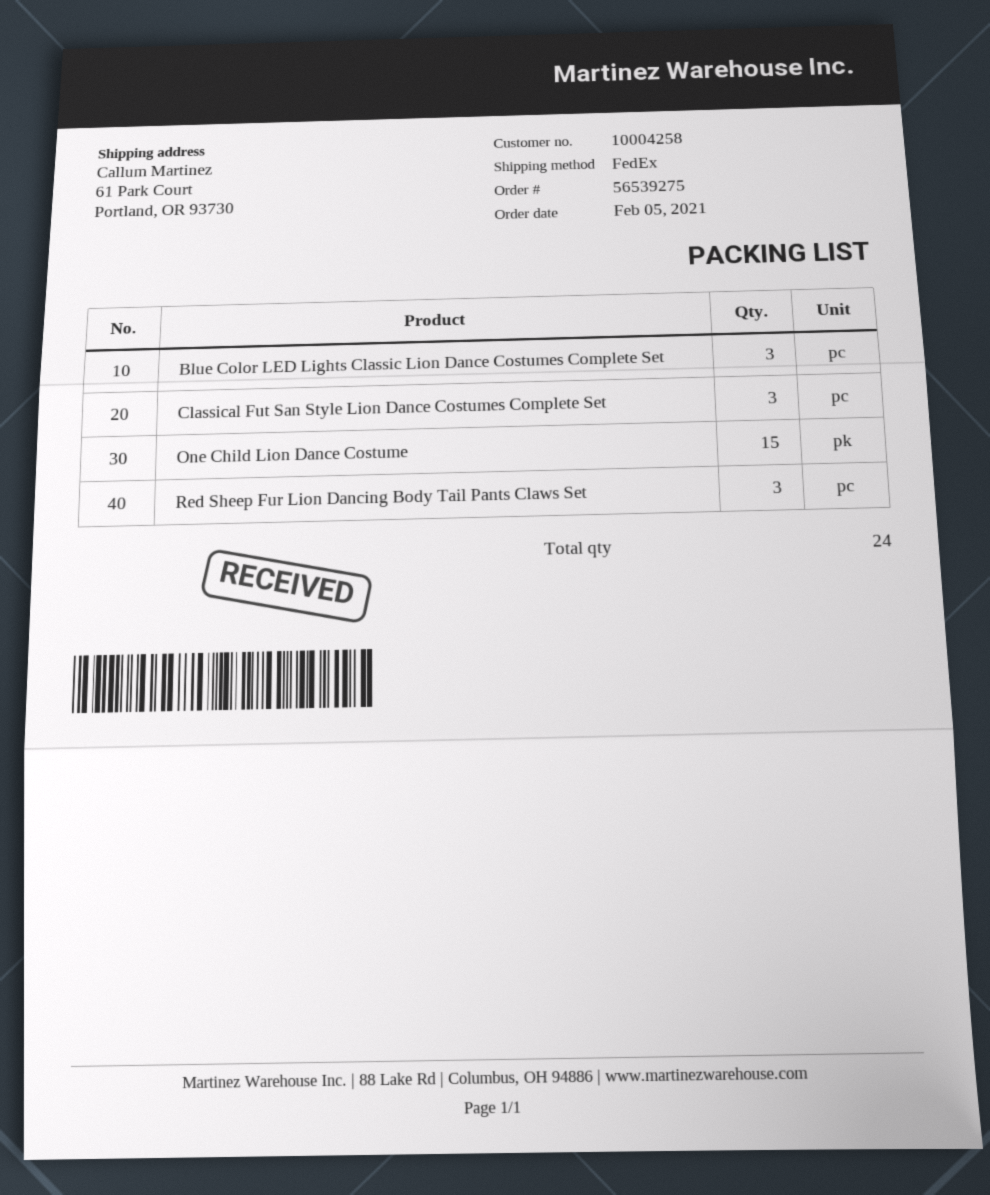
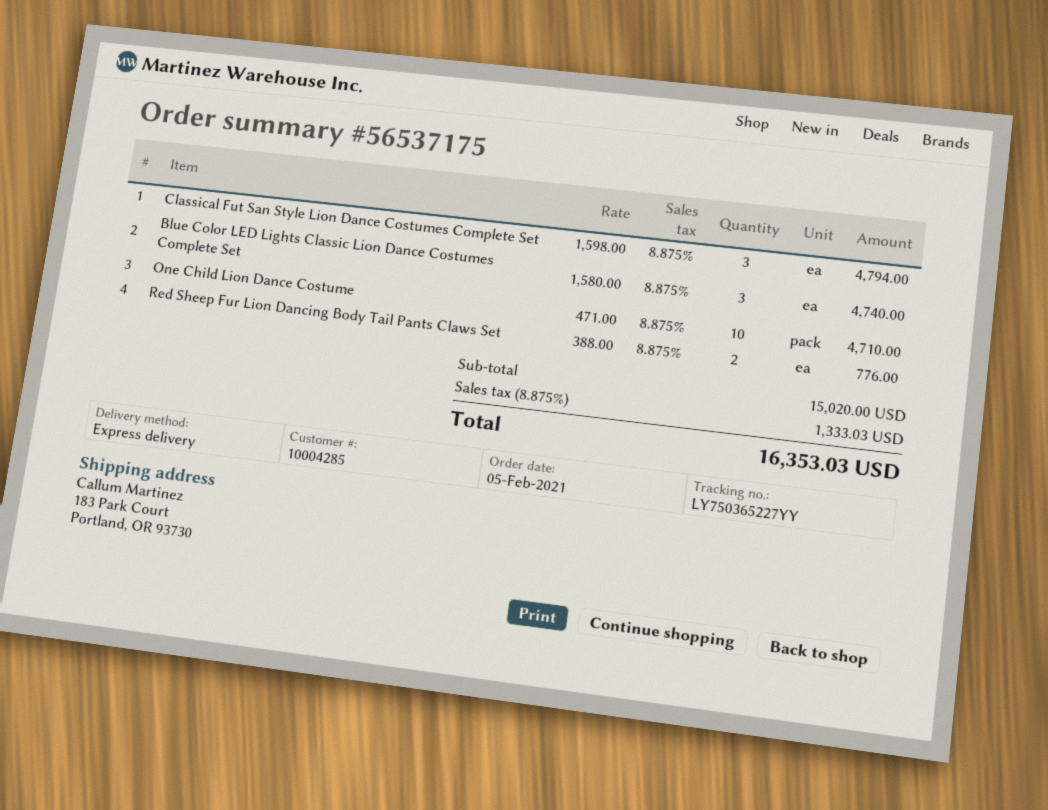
order number: 56539275 -> 56537175
customer number: 10004258 -> 10004285
shipping method: FedEx -> express
ship to: 61 Park Court, Portland, OR 93730 -> 183 Park Court, Portland, OR 93730
One Child Lion Dance Costume: 15 -> 10
Red Sheep Fur Lion Dancing Body Tail Pants Claws Set: 3 -> 2

